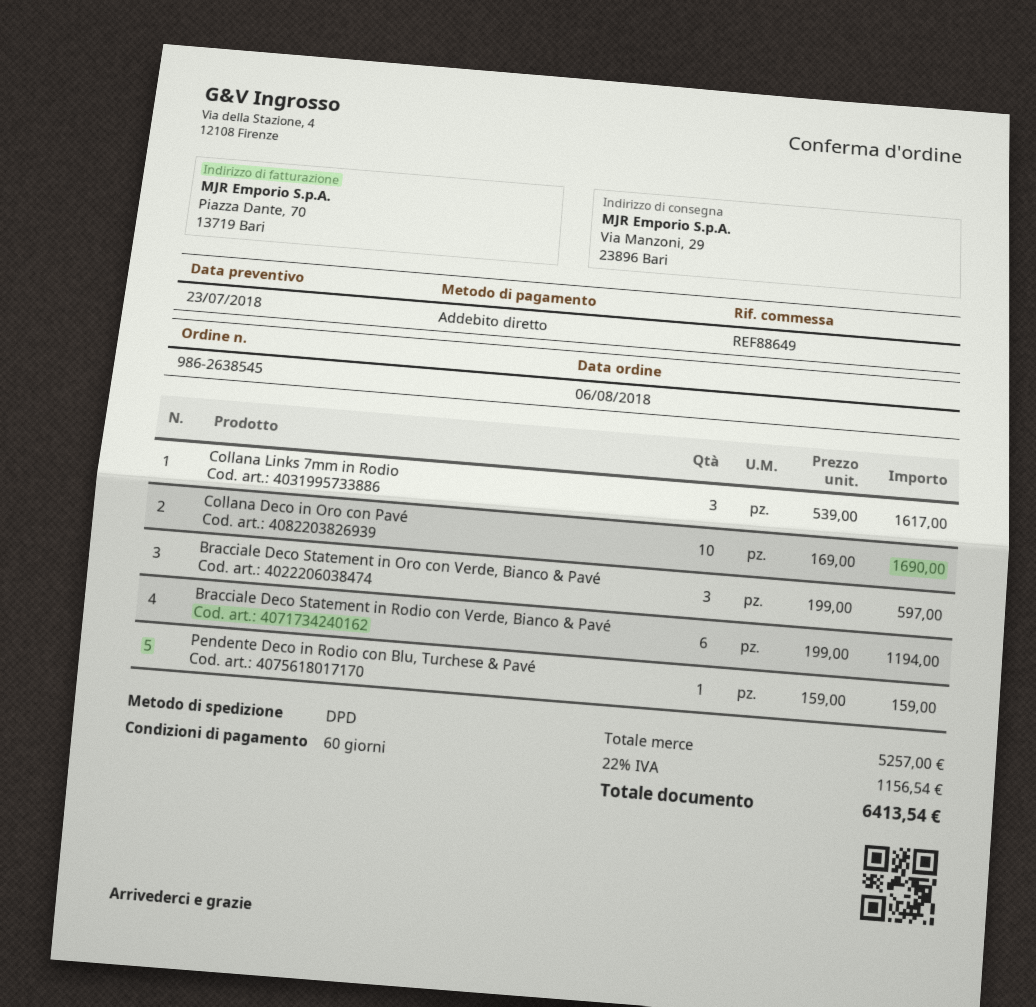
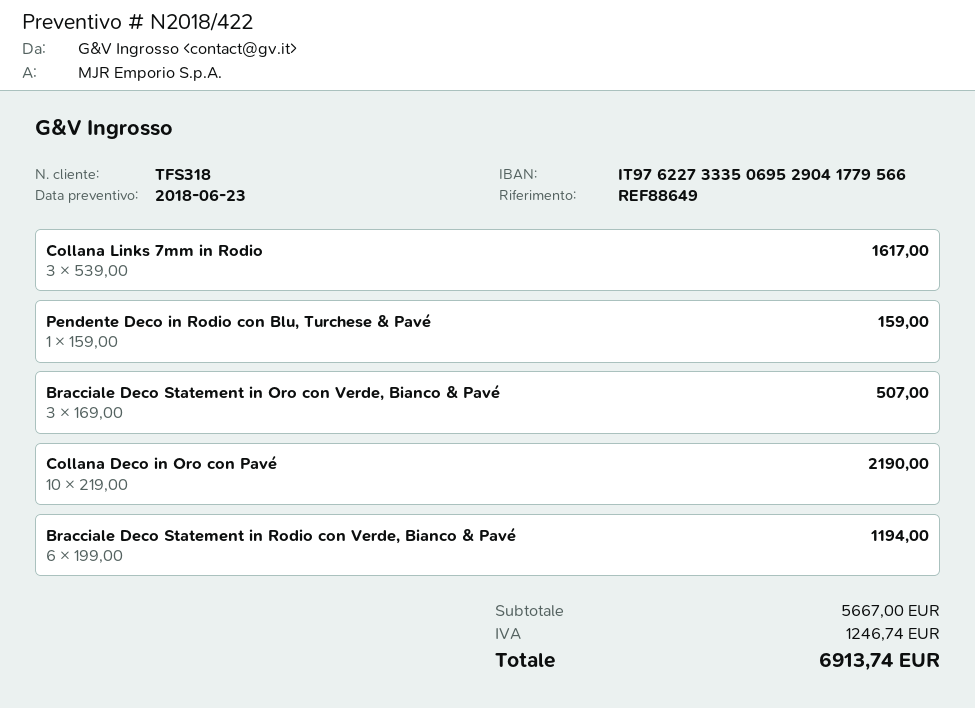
quote date: 2018-07-23 -> 2018-06-23
Collana Deco in Oro con Pavé: 10 x 169.00 = 1690.00 -> 10 x 219.00 = 2190.00
Bracciale Deco Statement in Oro con Verde, Bianco & Pavé: 3 x 199.00 = 597.00 -> 3 x 169.00 = 507.00
subtotal: 5257.00 -> 5667.00
tax: 1156.54 -> 1246.74
total: 6413.54 -> 6913.74

